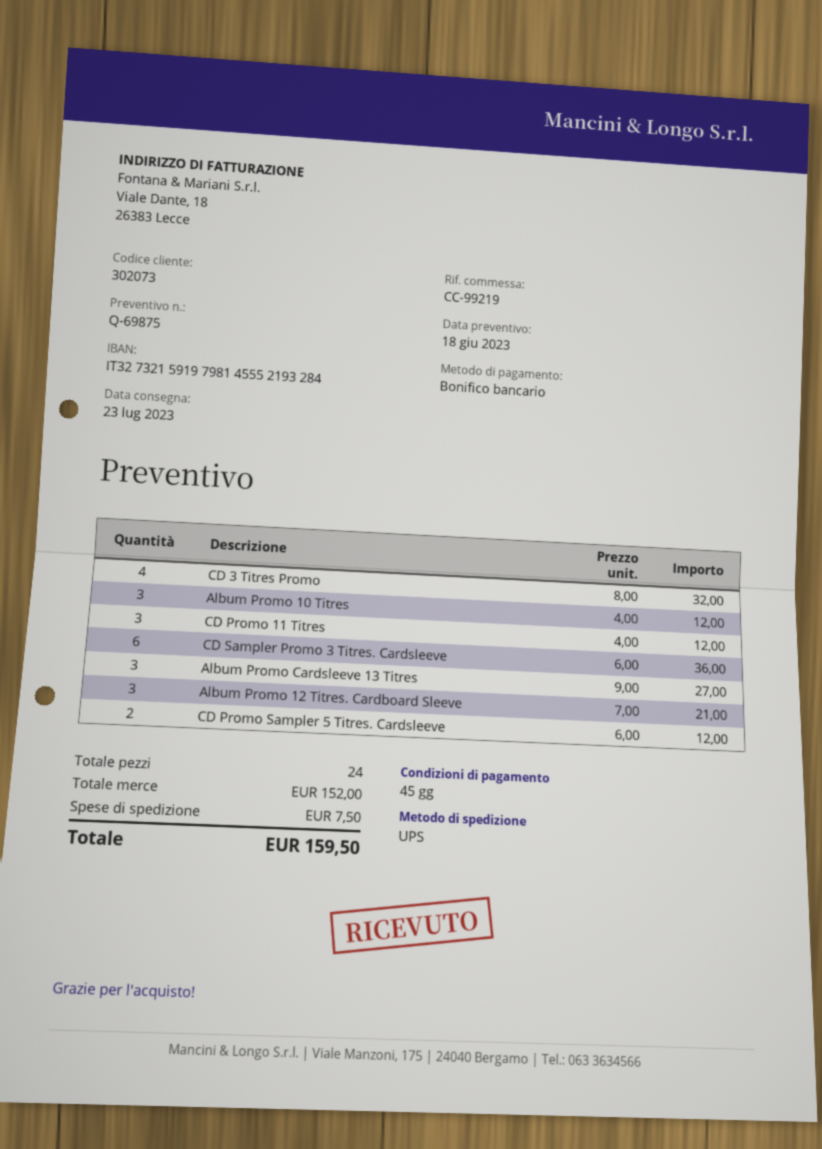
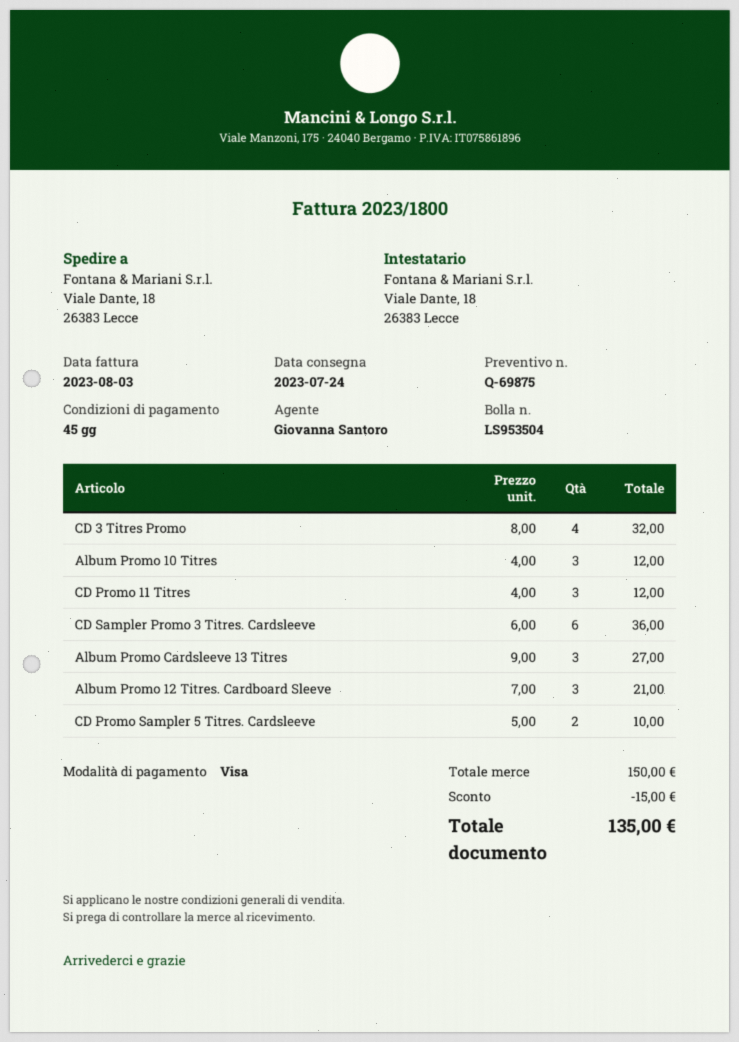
delivery date: 2023-07-23 -> 2023-07-24
payment method: bank transfer -> Visa
CD Promo Sampler 5 Titres. Cardsleeve: 2 x 6.00 = 12.00 -> 2 x 5.00 = 10.00
subtotal: 152.00 -> 150.00
discount: none -> 15.00
shipping: 7.50 -> none
total: 159.50 -> 135.00

